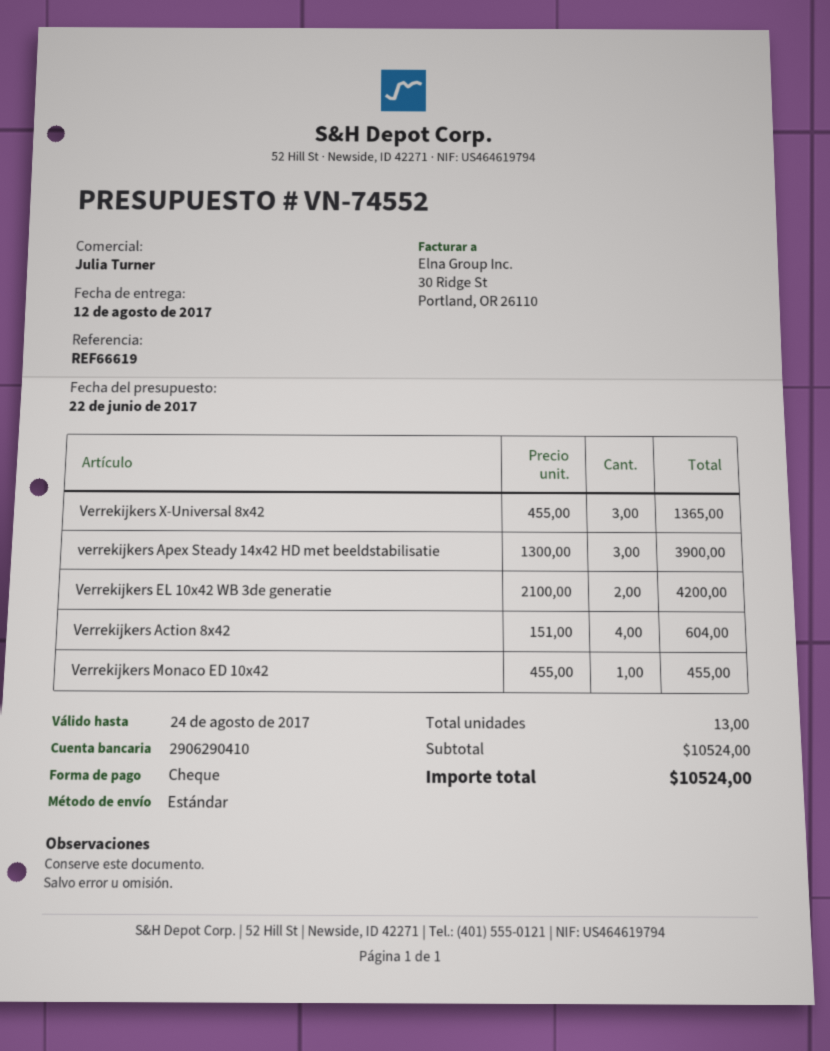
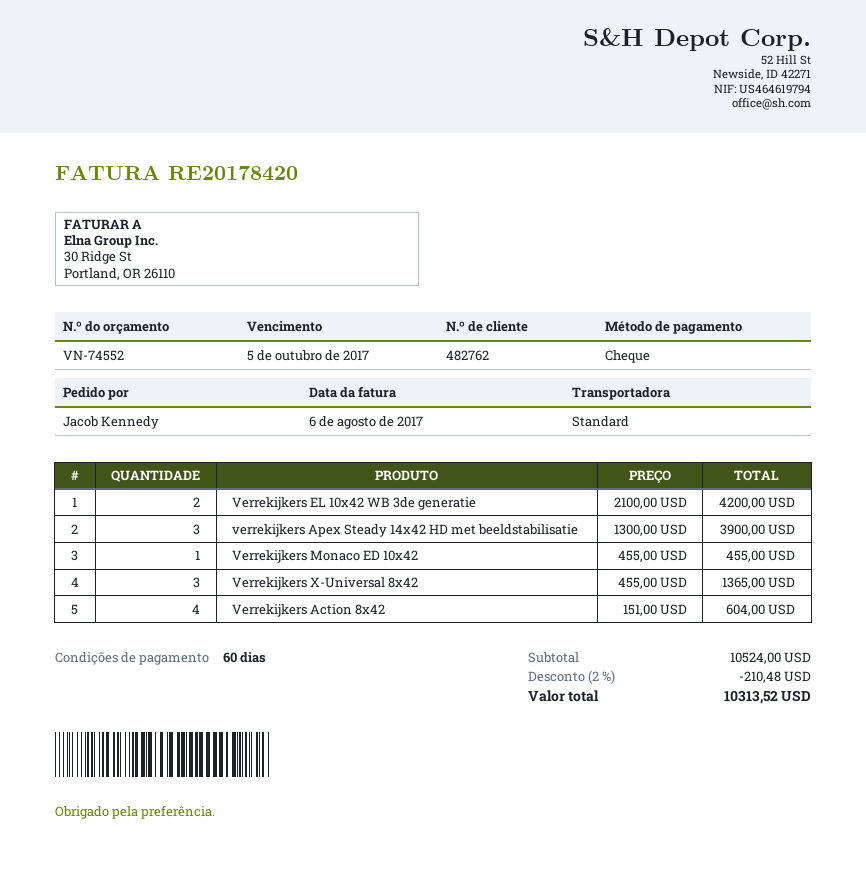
discount: none -> 2% = 210.48
total: 10524.00 -> 10313.52

